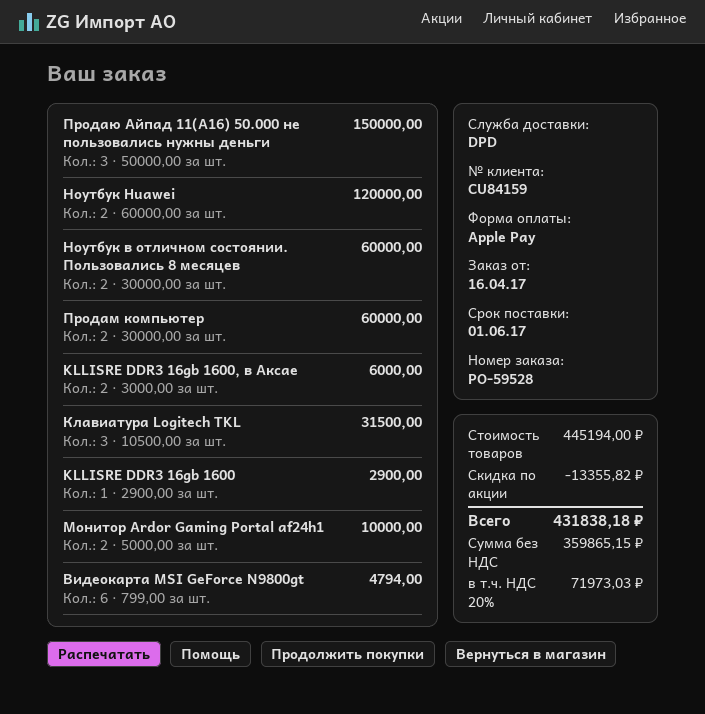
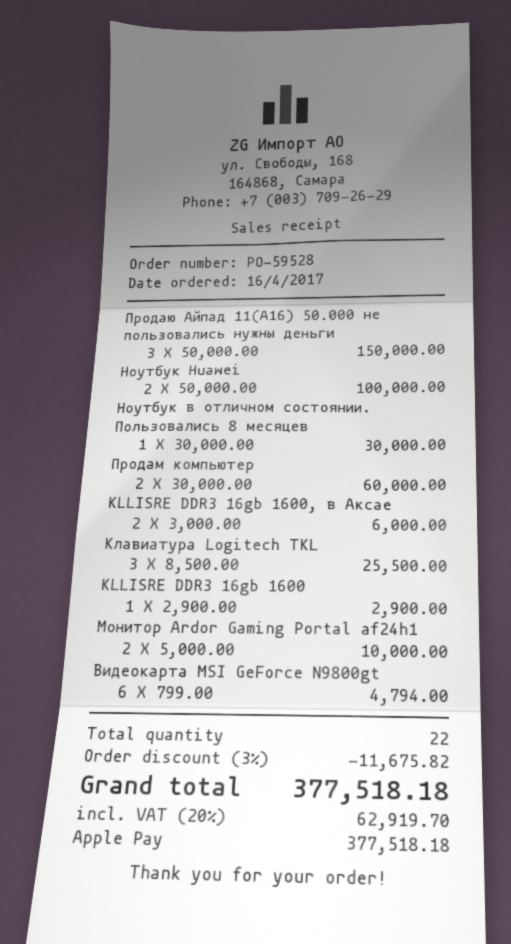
Ноутбук Huawei: 2 x 60000.00 = 120000.00 -> 2 x 50000.00 = 100000.00
Ноутбук в отличном состоянии. Пользовались 8 месяцев: 2 x 30000.00 = 60000.00 -> 1 x 30000.00 = 30000.00
Клавиатура Logitech TKL: 3 x 10500.00 = 31500.00 -> 3 x 8500.00 = 25500.00
discount: 13355.82 -> 11675.82
tax: 20% = 71973.03 -> 20% = 62919.70
total: 431838.18 -> 377518.18

